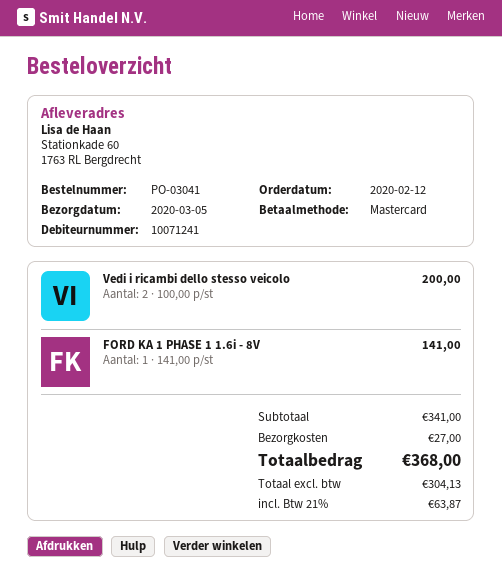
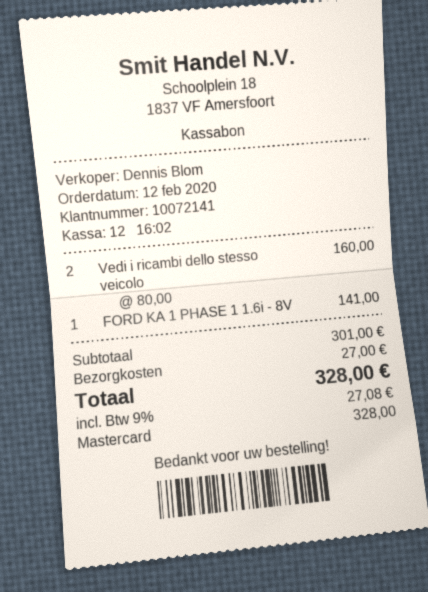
customer number: 10071241 -> 10072141
Vedi i ricambi dello stesso veicolo: 2 x 100.00 = 200.00 -> 2 x 80.00 = 160.00
subtotal: 341.00 -> 301.00
tax: 21% = 63.87 -> 9% = 27.08
total: 368.00 -> 328.00

